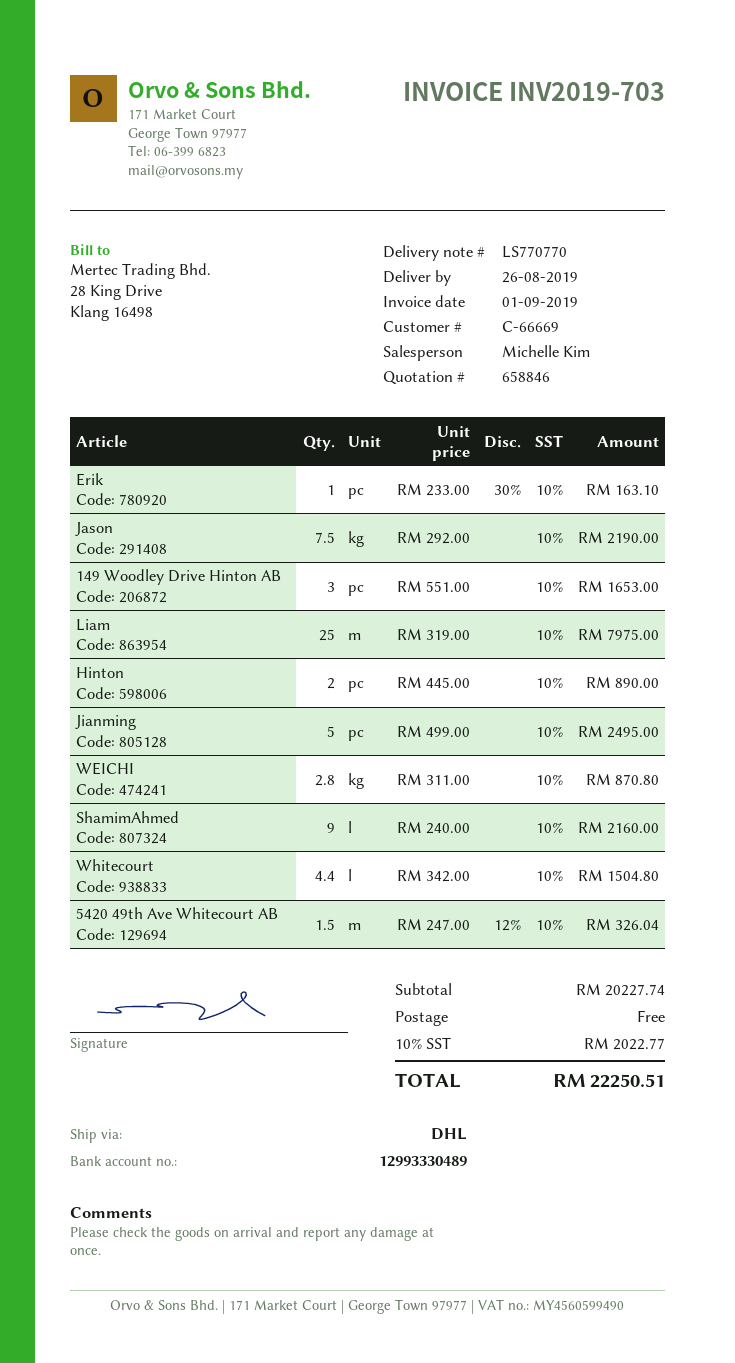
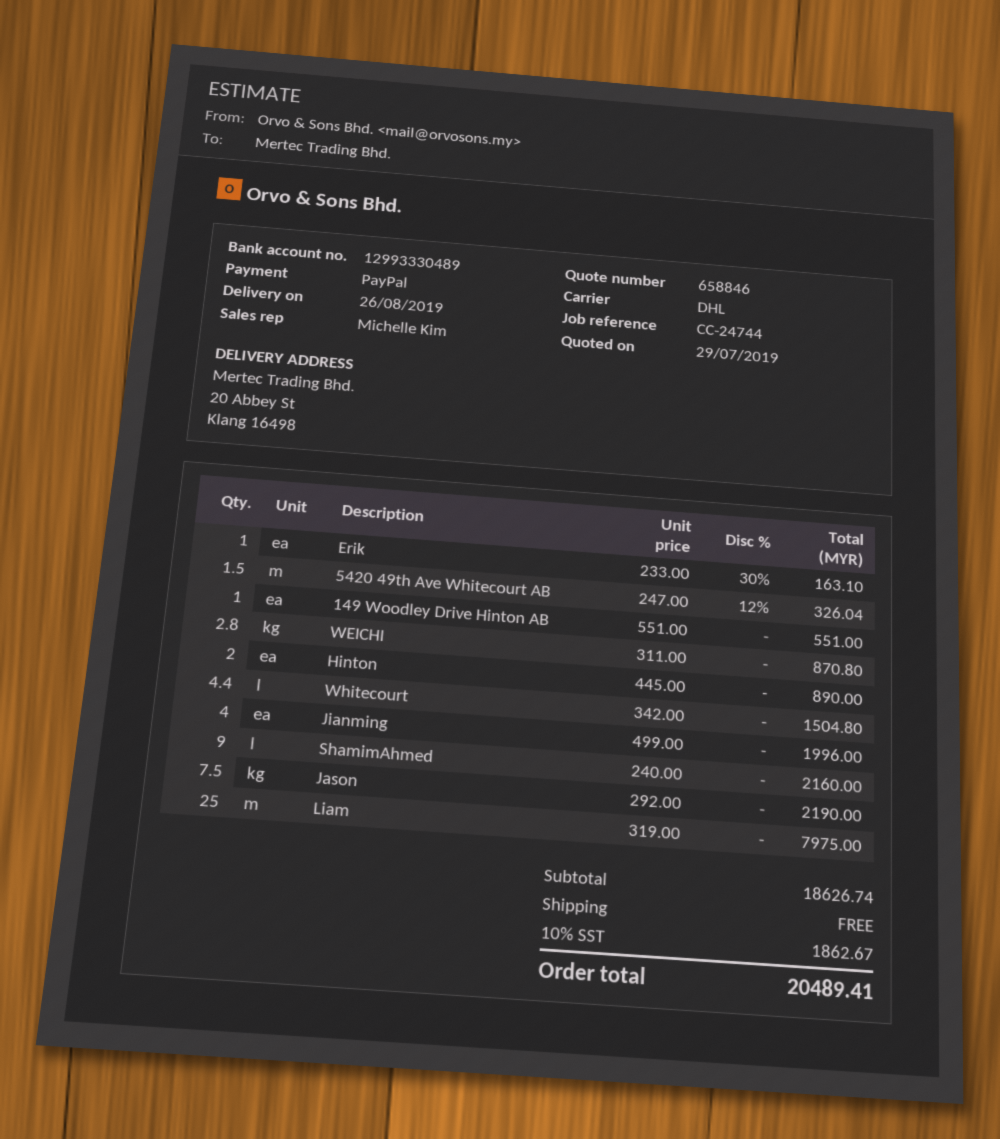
149 Woodley Drive Hinton AB: 3 x 551.00 = 1653.00 -> 1 x 551.00 = 551.00
Jianming: 5 x 499.00 = 2495.00 -> 4 x 499.00 = 1996.00
subtotal: 20227.74 -> 18626.74
tax: 10% = 2022.77 -> 10% = 1862.67
total: 22250.51 -> 20489.41

